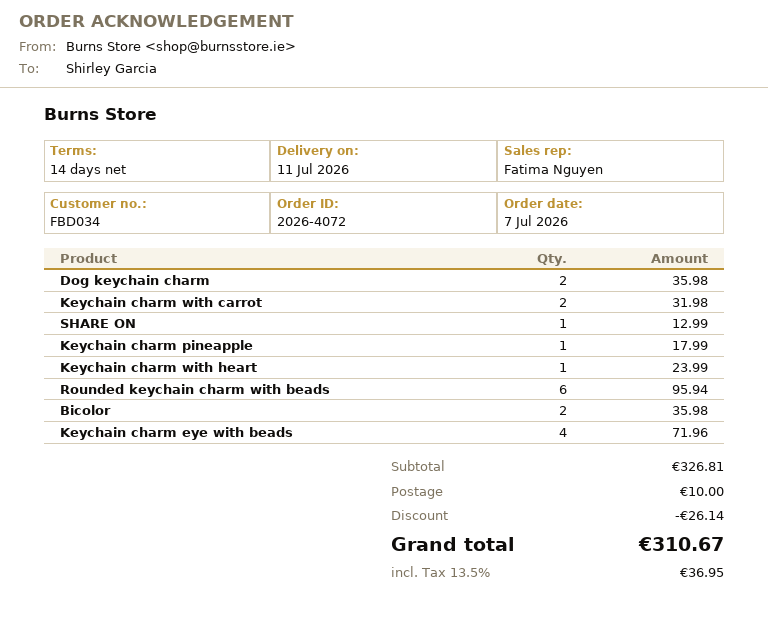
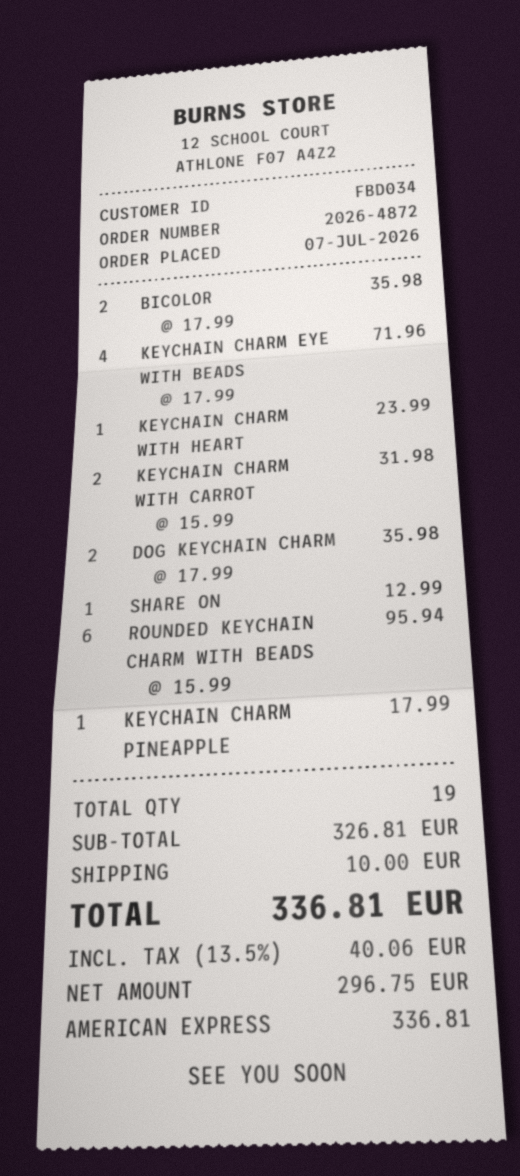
order number: 2026-4072 -> 2026-4872
discount: 26.14 -> none
tax: 13.5% = 36.95 -> 13.5% = 40.06
total: 310.67 -> 336.81

